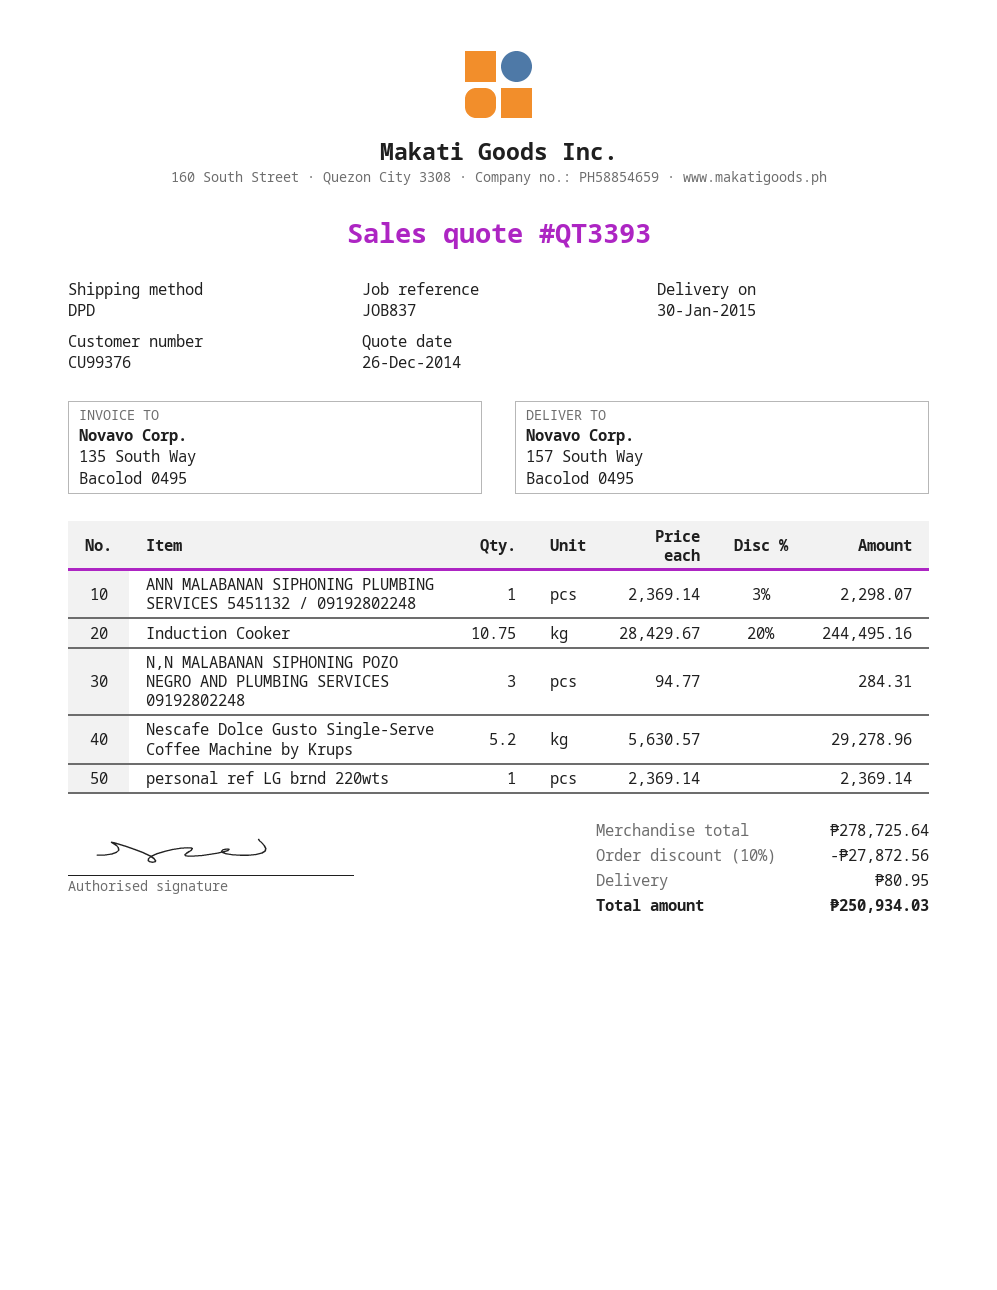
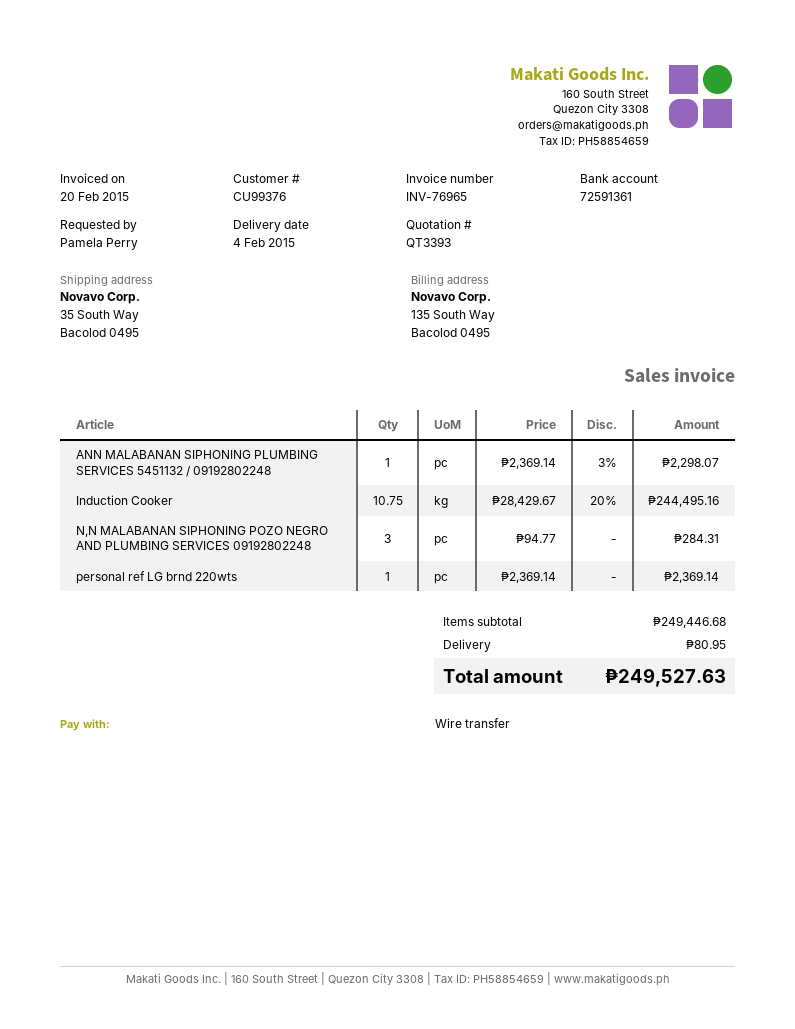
delivery date: 2015-01-30 -> 2015-02-04
ship to: 157 South Way, Bacolod 0495 -> 35 South Way, Bacolod 0495
Nescafe Dolce Gusto Single-Serve Coffee Machine by Krups: 5.2 x 5630.57 = 29278.96 -> none
subtotal: 278725.64 -> 249446.68
discount: 10% = 27872.56 -> none
total: 250934.03 -> 249527.63

